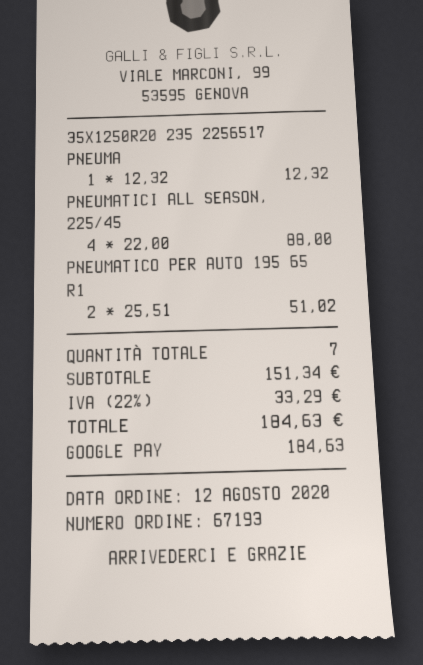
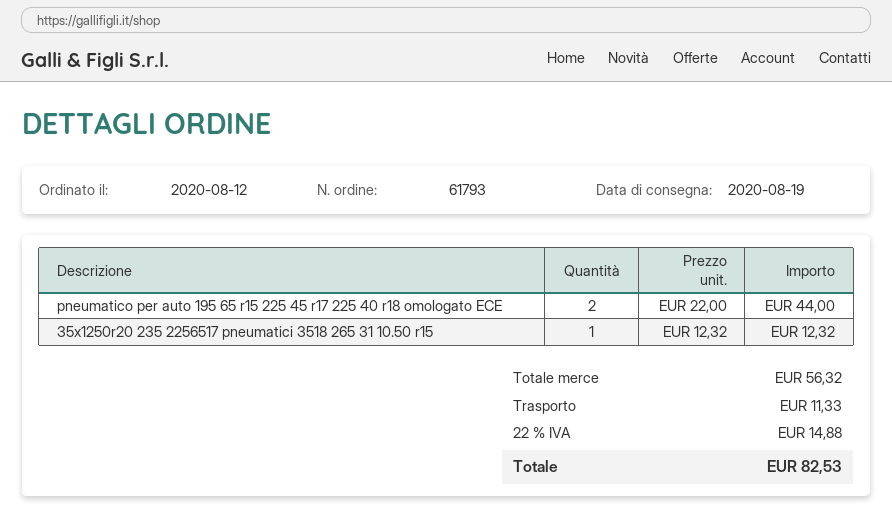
order number: 67193 -> 61793
PNEUMATICI ALL SEASON, 225/45: 4 x 22.00 = 88.00 -> none
PNEUMATICO PER AUTO 195 65 R1: 2 x 25.51 = 51.02 -> 2 x 22.00 = 44.00
subtotal: 151.34 -> 56.32
shipping: none -> 11.33
tax: 22% = 33.29 -> 22% = 14.88
total: 184.63 -> 82.53

